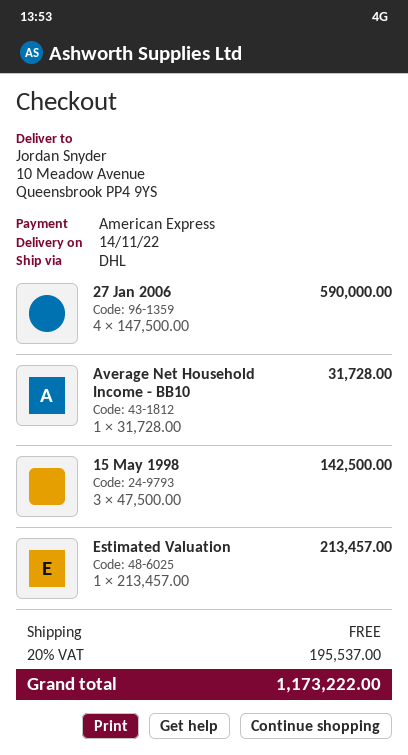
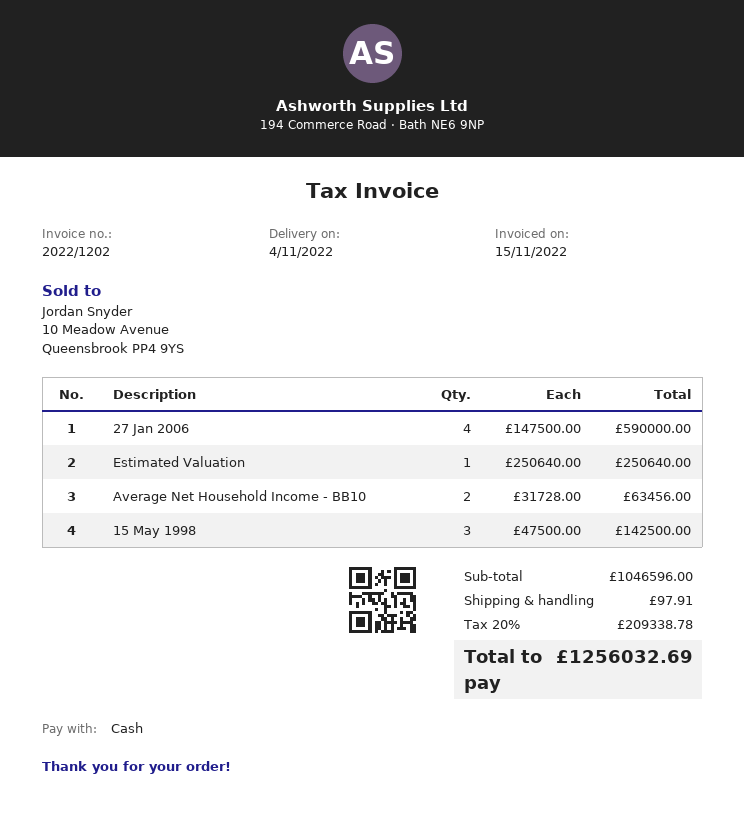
delivery date: 2022-11-14 -> 2022-11-04
payment method: American Express -> cash
Average Net Household Income - BB10: 1 x 31728.00 = 31728.00 -> 2 x 31728.00 = 63456.00
Estimated Valuation: 1 x 213457.00 = 213457.00 -> 1 x 250640.00 = 250640.00
shipping: 0.00 -> 97.91
tax: 20% = 195537.00 -> 20% = 209338.78
total: 1173222.00 -> 1256032.69

